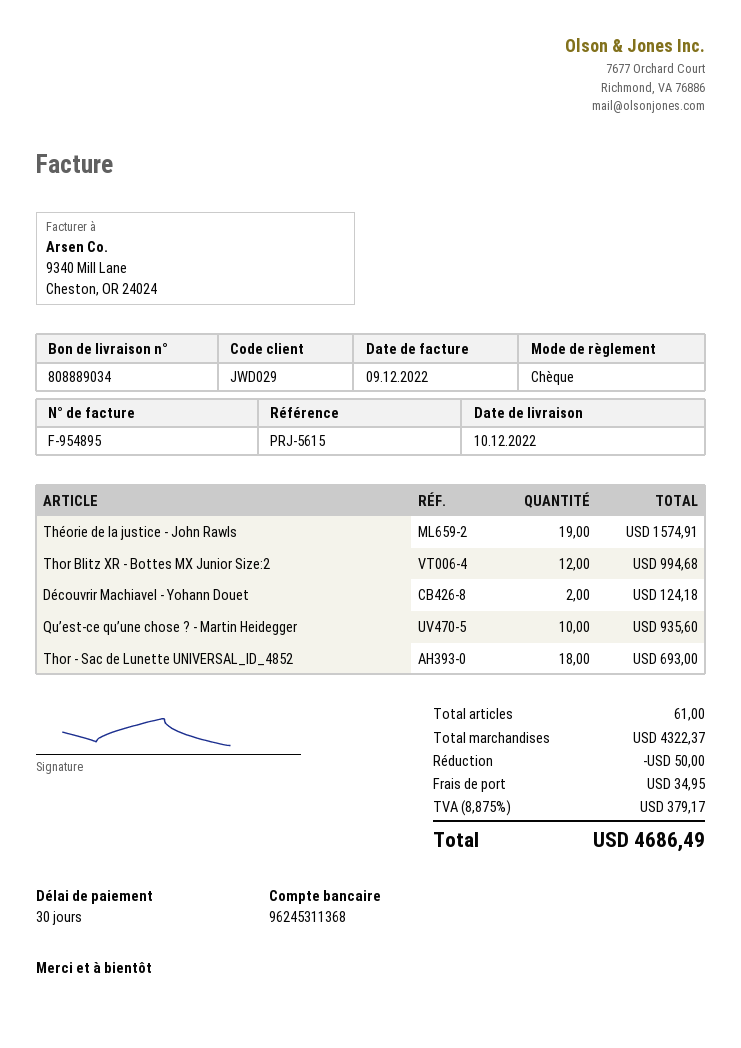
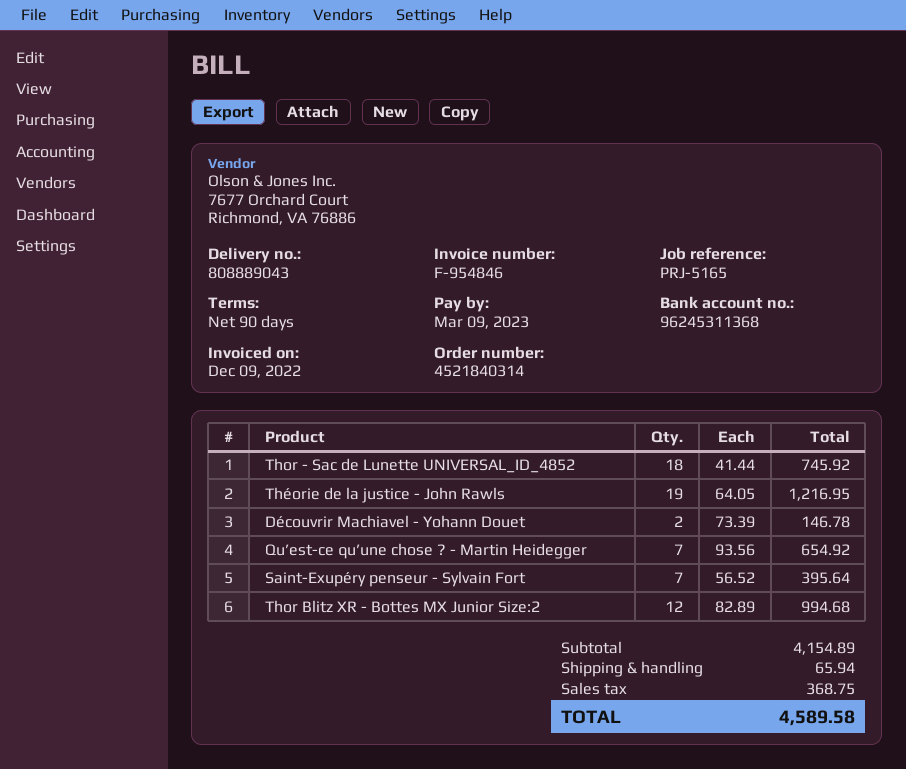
delivery note number: 808889034 -> 808889043
invoice number: F-954895 -> F-954846
payment terms: 30 days -> 90 days
reference: PRJ-5615 -> PRJ-5165
Théorie de la justice - John Rawls: 19 for 1574.91 -> 19 for 1216.95
Découvrir Machiavel - Yohann Douet: 2 for 124.18 -> 2 for 146.78
Qu’est-ce qu’une chose ? - Martin Heidegger: 10 for 935.60 -> 7 for 654.92
Thor - Sac de Lunette UNIVERSAL_ID_4852: 18 for 693.00 -> 18 for 745.92
Saint-Exupéry penseur - Sylvain Fort: none -> 7 for 395.64
subtotal: 4322.37 -> 4154.89
discount: 50.00 -> none
shipping: 34.95 -> 65.94
tax: 379.17 -> 368.75
total: 4686.49 -> 4589.58

